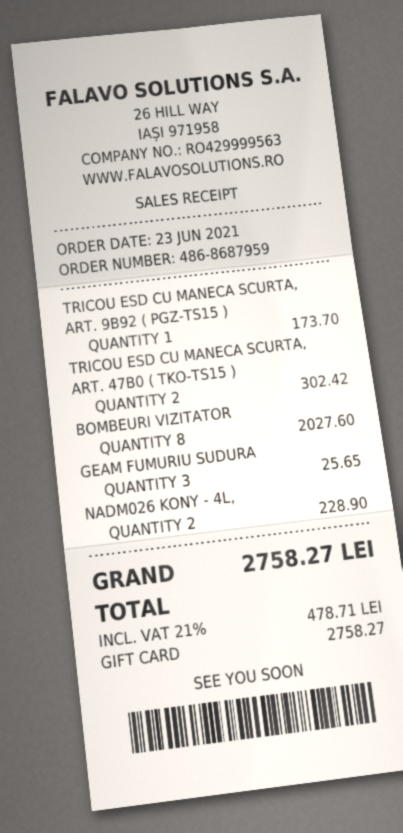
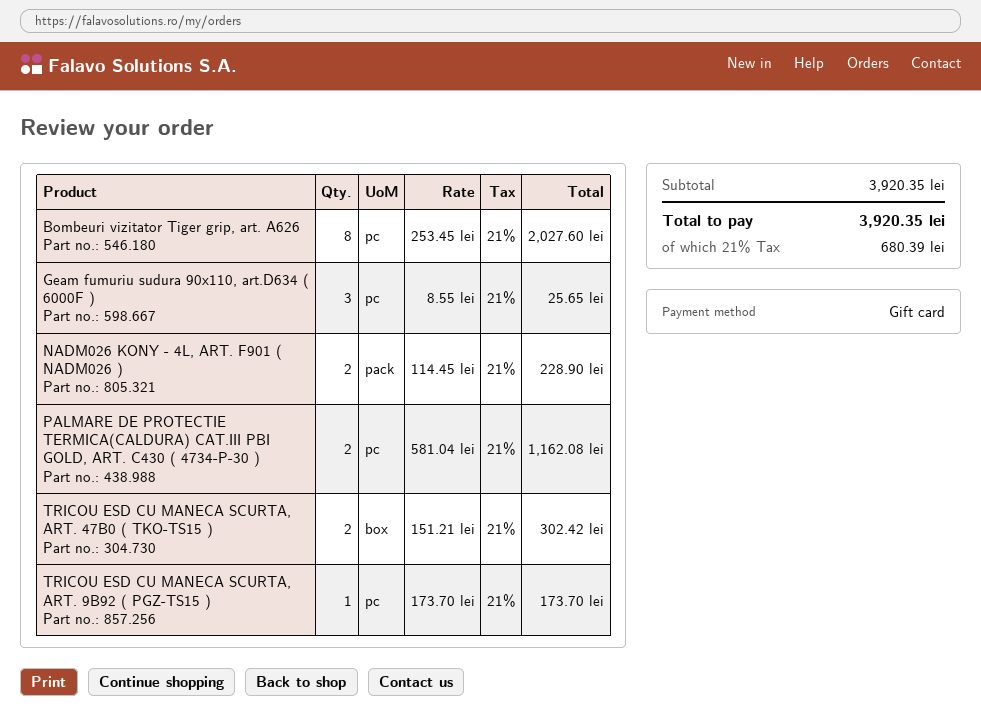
PALMARE DE PROTECTIE TERMICA(CALDURA) CAT.III PBI GOLD, ART. C430 ( 4734-P-30 ): none -> 2 for 1162.08
tax: 21% = 478.71 -> 21% = 680.39
total: 2758.27 -> 3920.35

